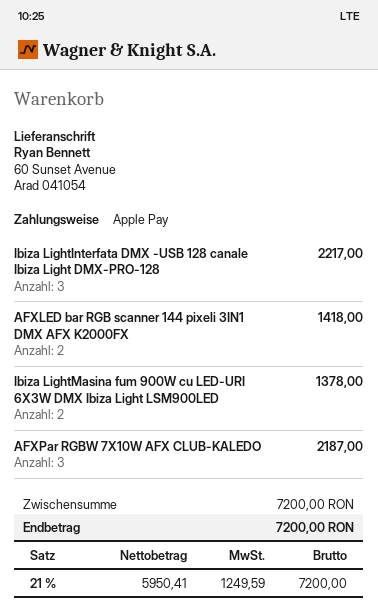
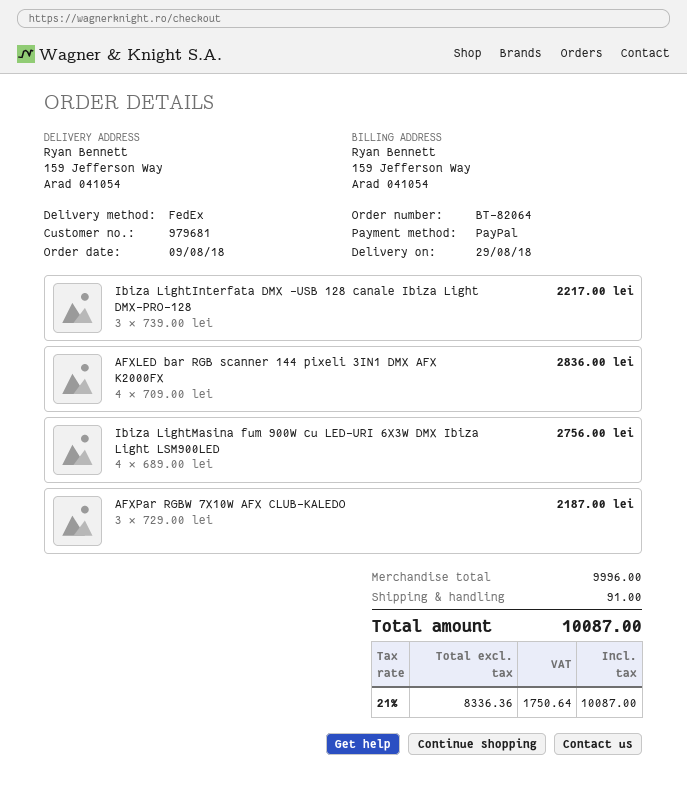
payment method: Apple Pay -> PayPal
ship to: 60 Sunset Avenue, Arad 041054 -> 159 Jefferson Way, Arad 041054
AFXLED bar RGB scanner 144 pixeli 3IN1 DMX AFX K2000FX: 2 for 1418.00 -> 4 for 2836.00
Ibiza LightMasina fum 900W cu LED-URI 6X3W DMX Ibiza Light LSM900LED: 2 for 1378.00 -> 4 for 2756.00
subtotal: 7200.00 -> 9996.00
shipping: none -> 91.00
net: 5950.41 -> 8336.36
tax: 21% = 1249.59 -> 21% = 1750.64
total: 7200.00 -> 10087.00

